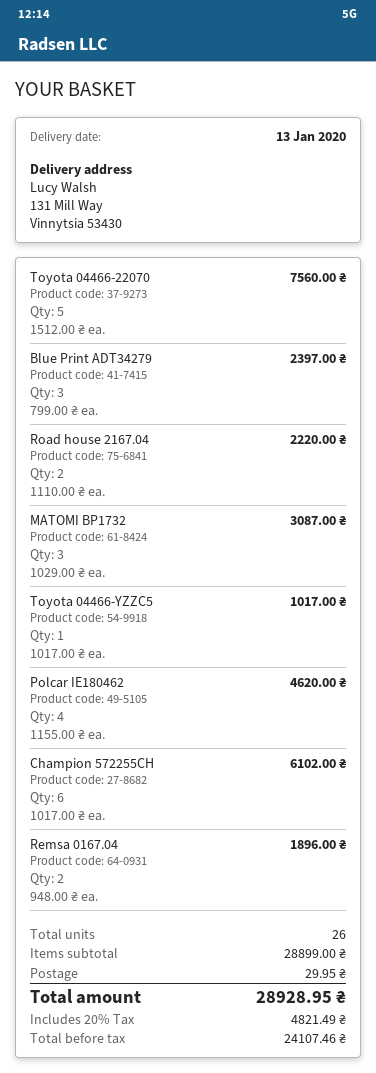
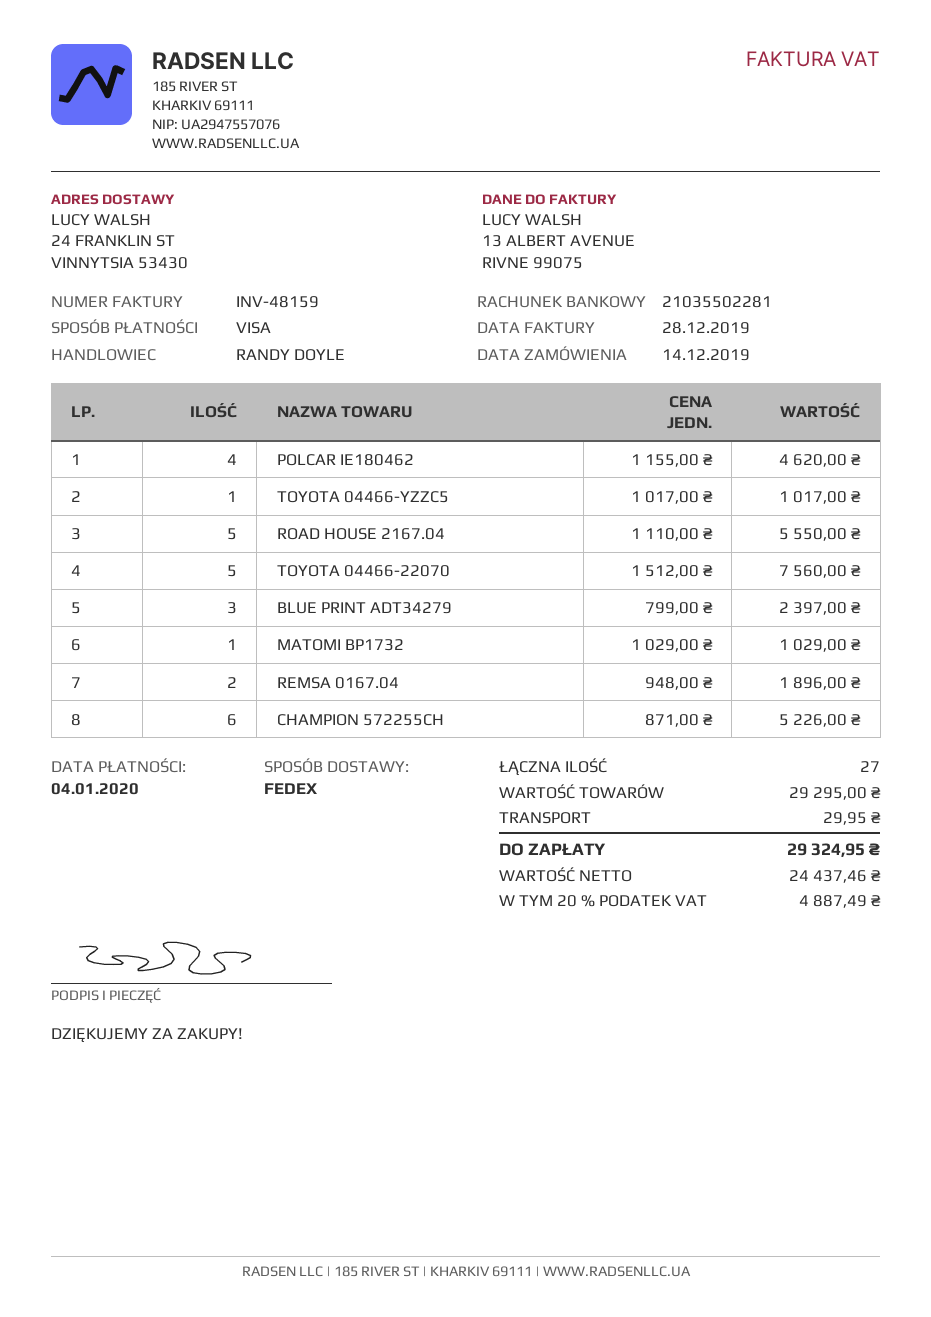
ship to: 131 Mill Way, Vinnytsia 53430 -> 24 FRANKLIN ST, VINNYTSIA 53430
Road house 2167.04: 2 x 1110.00 = 2220.00 -> 5 x 1110.00 = 5550.00
MATOMI BP1732: 3 x 1029.00 = 3087.00 -> 1 x 1029.00 = 1029.00
Champion 572255CH: 6 x 1017.00 = 6102.00 -> 6 x 871.00 = 5226.00
total quantity: 26 -> 27
subtotal: 28899.00 -> 29295.00
net: 24107.46 -> 24437.46
tax: 20% = 4821.49 -> 20% = 4887.49
total: 28928.95 -> 29324.95

